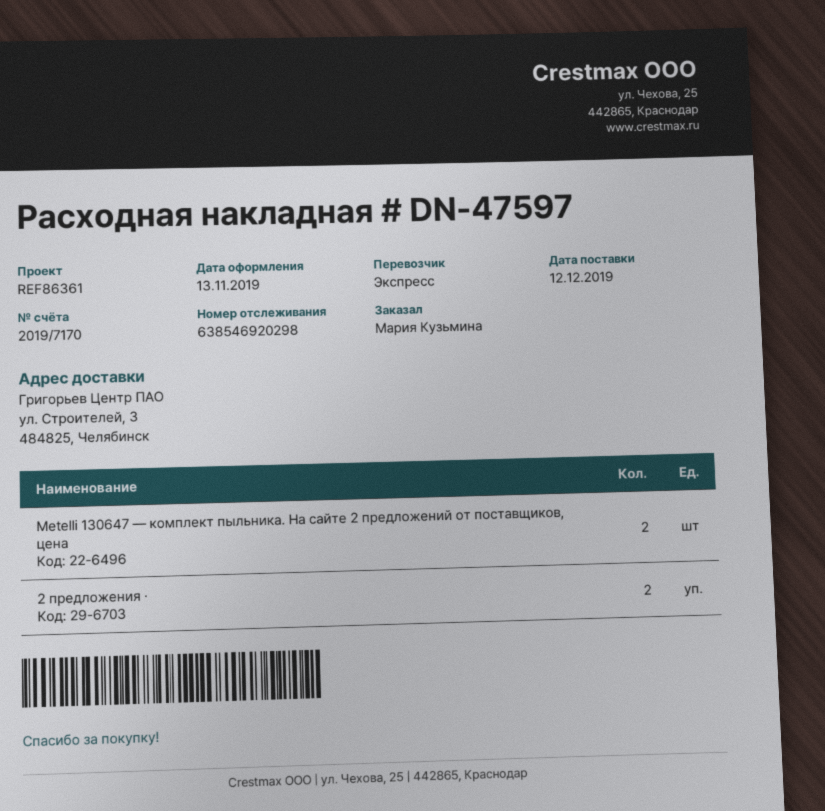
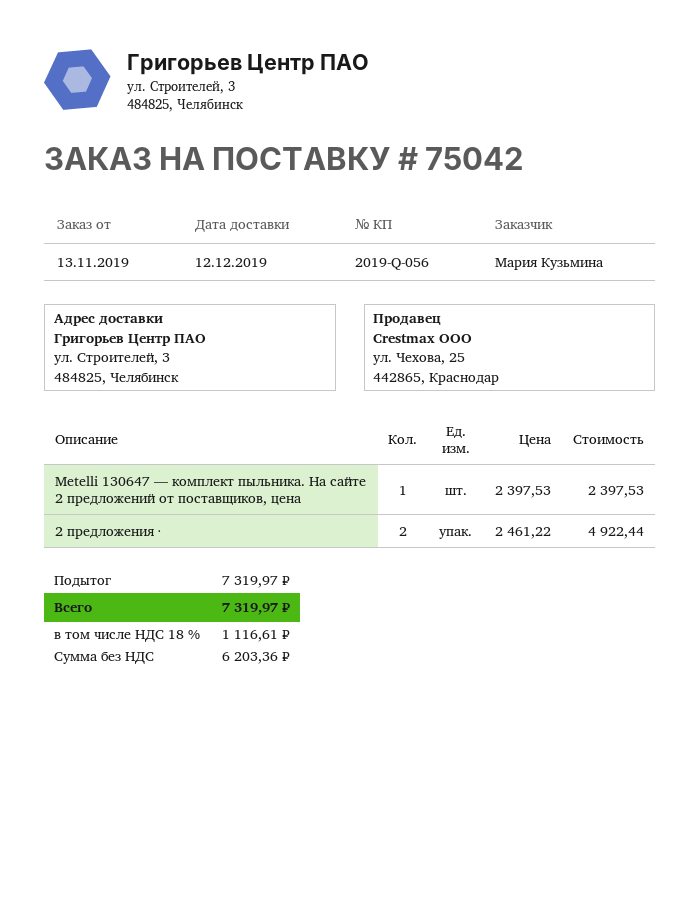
Metelli 130647 — комплект пыльника. На сайте 2 предложений от поставщиков, цена: 2 -> 1

